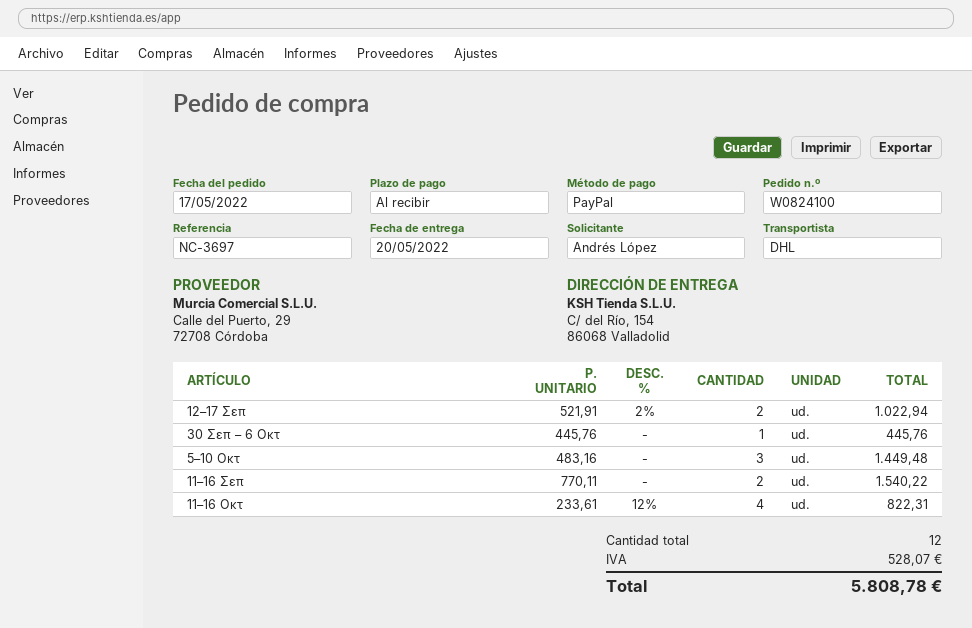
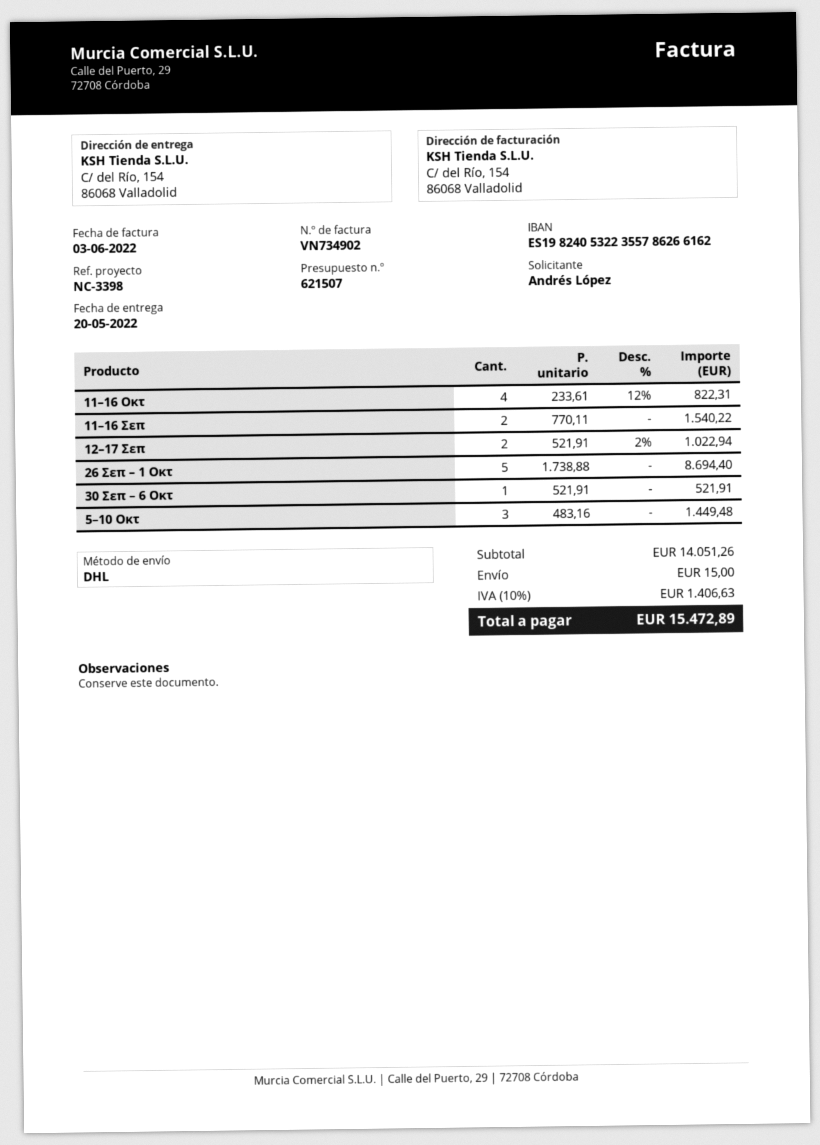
reference: NC-3697 -> NC-3398
30 Σεπ – 6 Οκτ: 1 x 445.76 = 445.76 -> 1 x 521.91 = 521.91
26 Σεπ – 1 Οκτ: none -> 5 x 1738.88 = 8694.40
shipping: none -> 15.00
tax: 528.07 -> 1406.63
total: 5808.78 -> 15472.89

